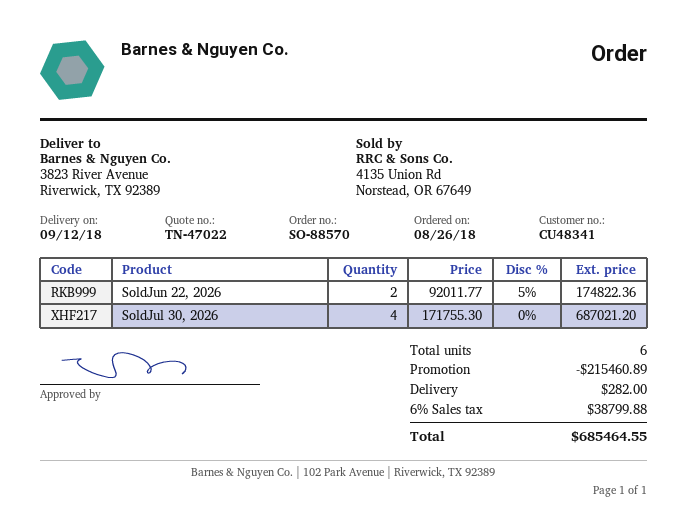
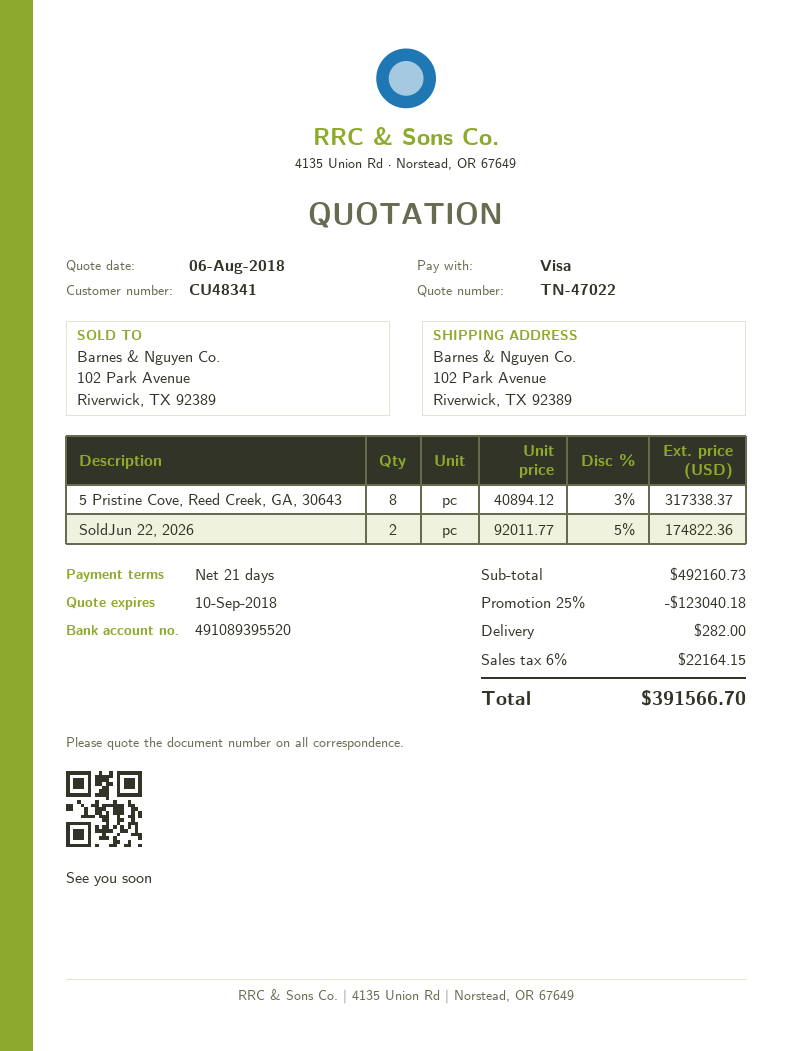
ship to: 3823 River Avenue, Riverwick, TX 92389 -> 102 Park Avenue, Riverwick, TX 92389
SoldJul 30, 2026: 4 x 171755.30 = 687021.20 -> none
5 Pristine Cove, Reed Creek, GA, 30643: none -> 8 x 40894.12 - 3% = 317338.37
discount: 215460.89 -> 123040.18
tax: 6% = 38799.88 -> 6% = 22164.15
total: 685464.55 -> 391566.70

